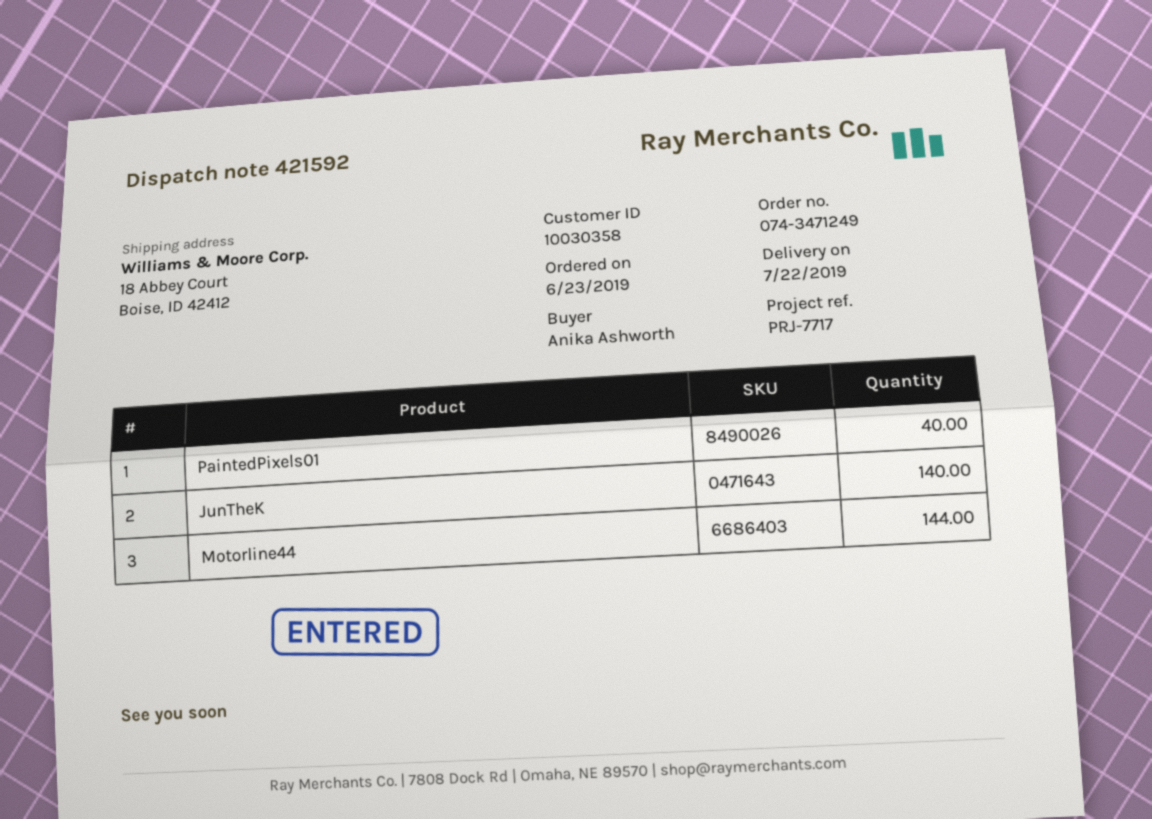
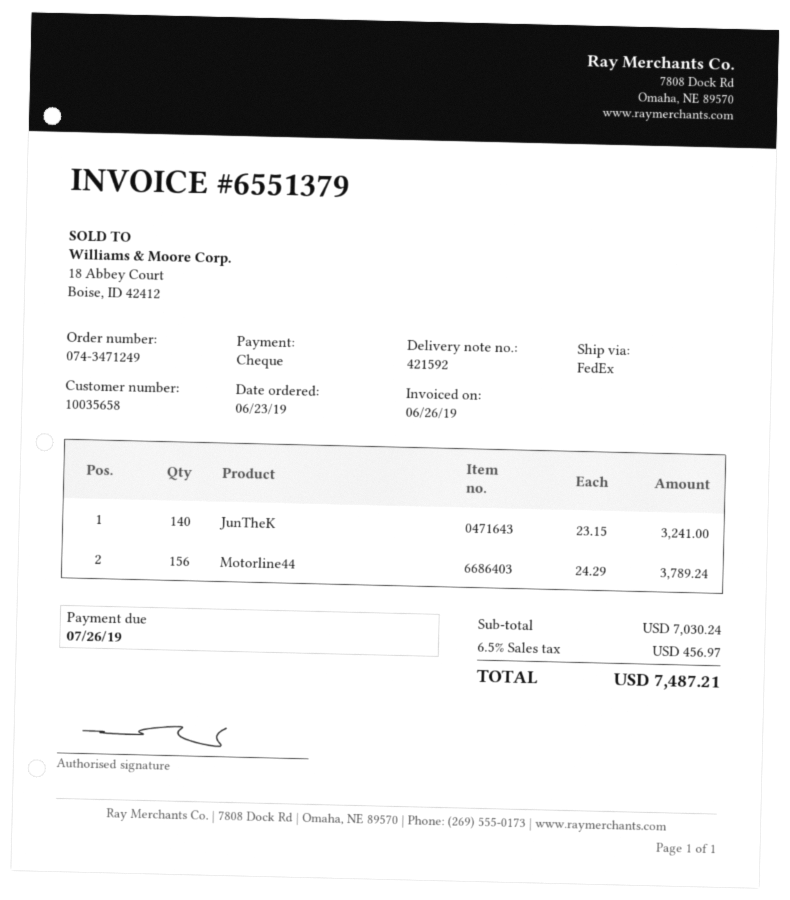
customer number: 10030358 -> 10035658
PaintedPixels01: 40 -> none
Motorline44: 144 -> 156

